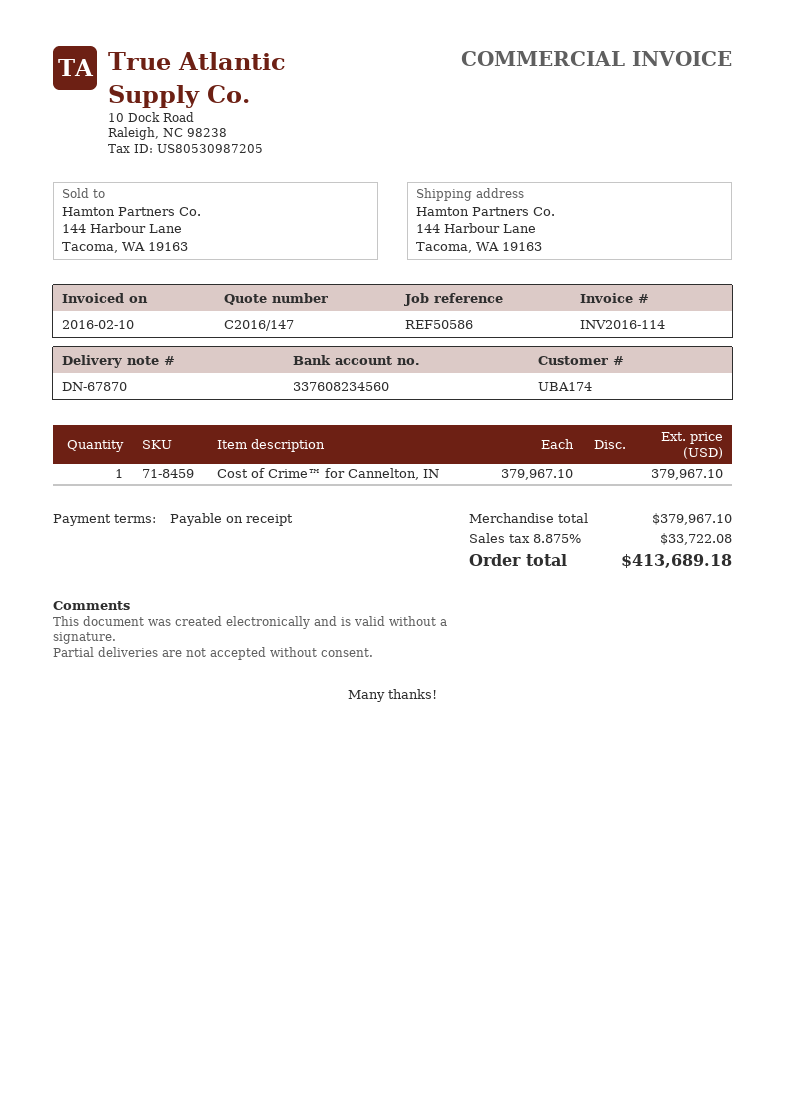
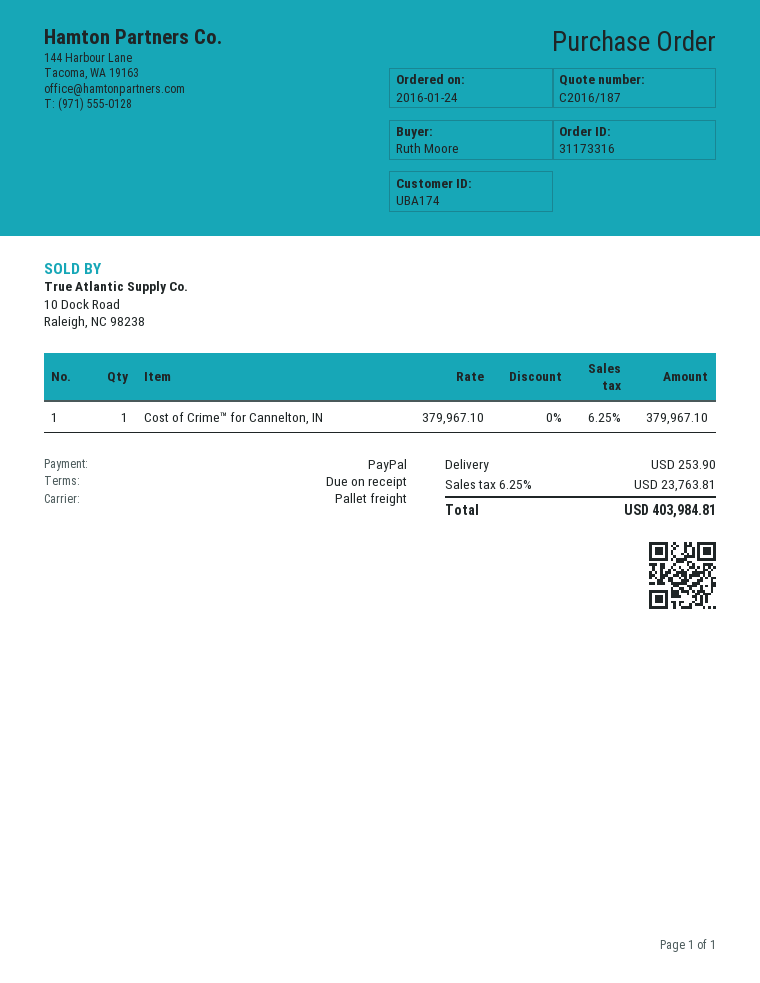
quote number: C2016/147 -> C2016/187
shipping: none -> 253.90
tax: 8.875% = 33722.08 -> 6.25% = 23763.81
total: 413689.18 -> 403984.81

